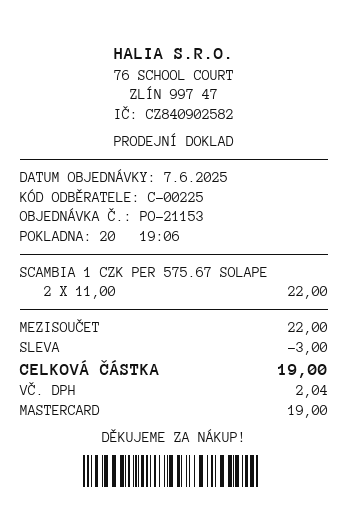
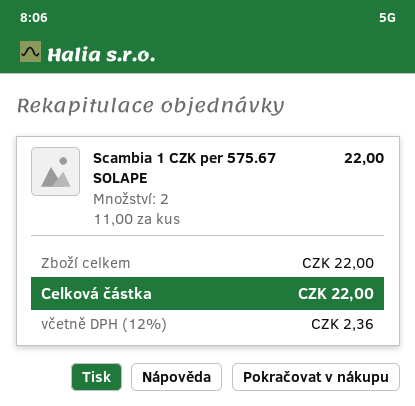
discount: 3.00 -> none
tax: 2.04 -> 2.36
total: 19.00 -> 22.00

